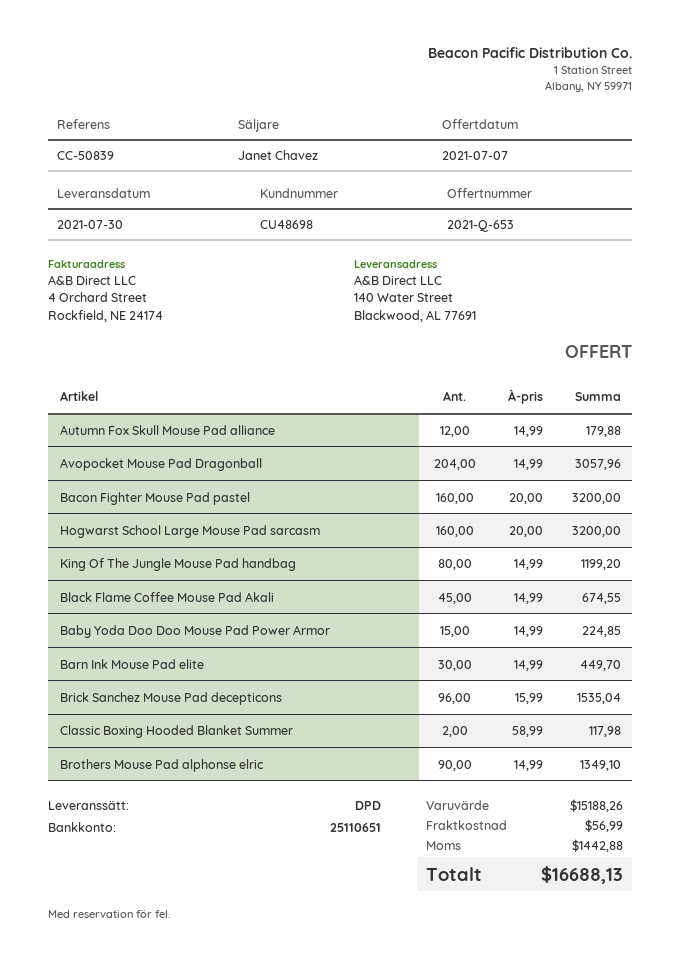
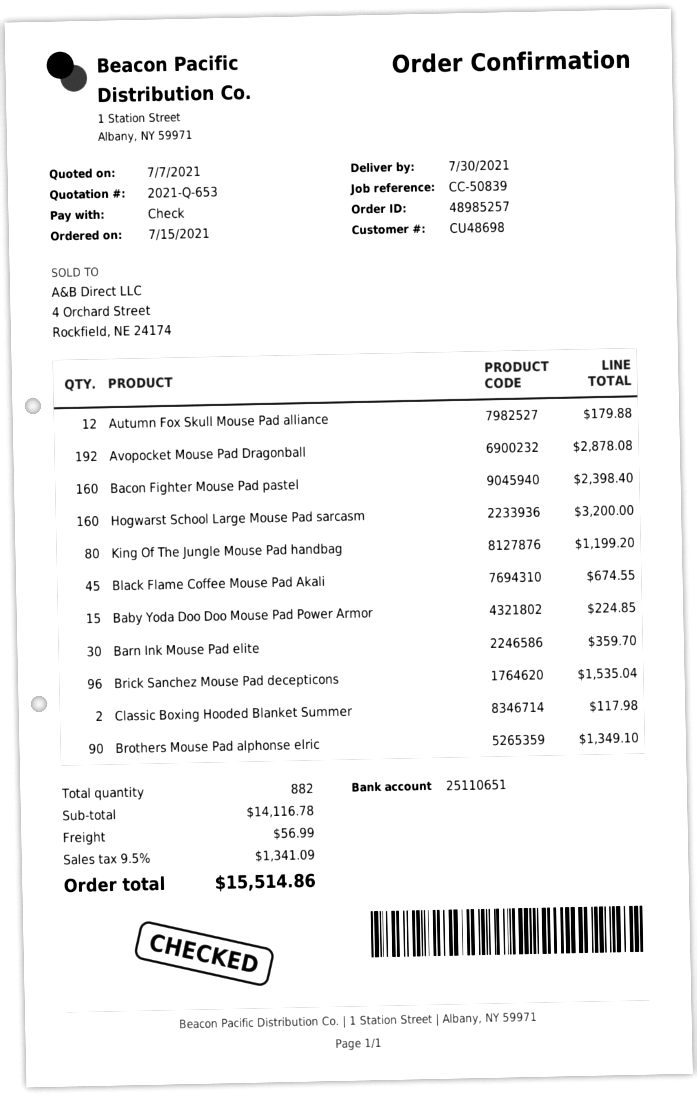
Avopocket Mouse Pad Dragonball: 204 for 3057.96 -> 192 for 2878.08
Bacon Fighter Mouse Pad pastel: 160 for 3200.00 -> 160 for 2398.40
Barn Ink Mouse Pad elite: 30 for 449.70 -> 30 for 359.70
subtotal: 15188.26 -> 14116.78
tax: 1442.88 -> 1341.09
total: 16688.13 -> 15514.86

